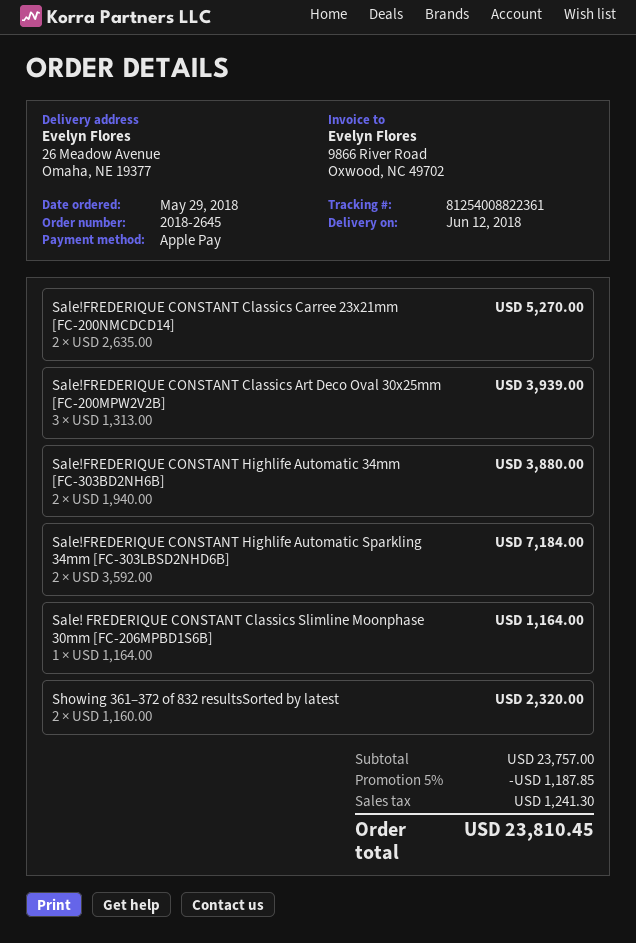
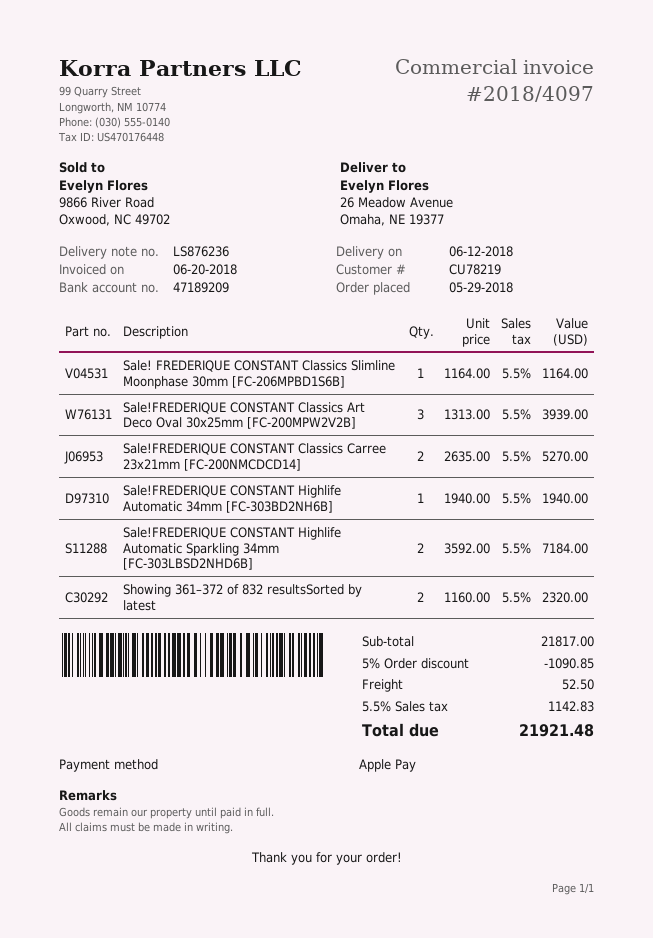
Sale!FREDERIQUE CONSTANT Highlife Automatic 34mm [FC-303BD2NH6B]: 2 x 1940.00 = 3880.00 -> 1 x 1940.00 = 1940.00
subtotal: 23757.00 -> 21817.00
discount: 5% = 1187.85 -> 5% = 1090.85
shipping: none -> 52.50
tax: 1241.30 -> 1142.83
total: 23810.45 -> 21921.48

